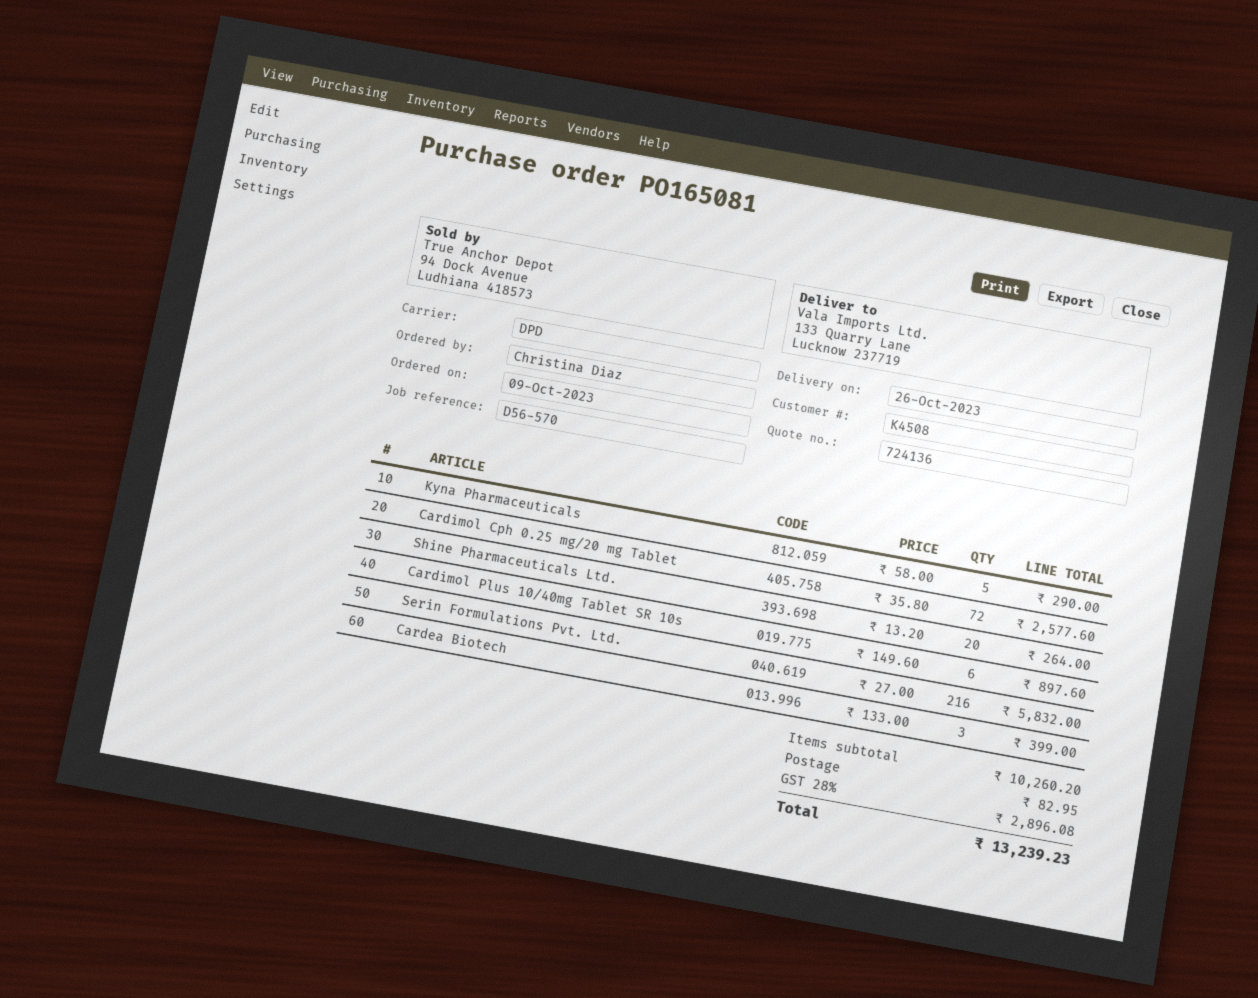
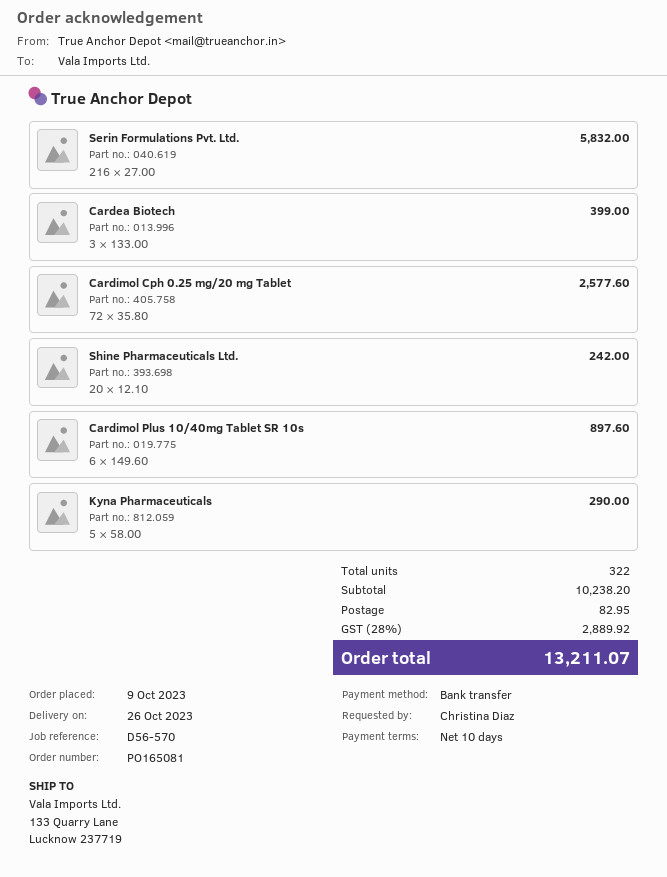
Shine Pharmaceuticals Ltd.: 20 x 13.20 = 264.00 -> 20 x 12.10 = 242.00
subtotal: 10260.20 -> 10238.20
tax: 28% = 2896.08 -> 28% = 2889.92
total: 13239.23 -> 13211.07

